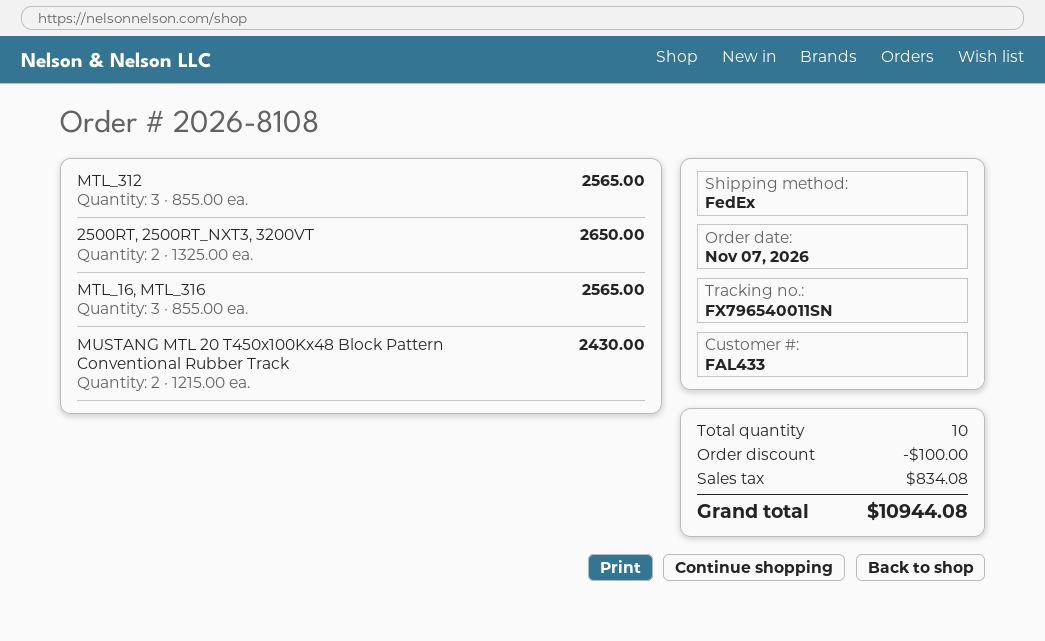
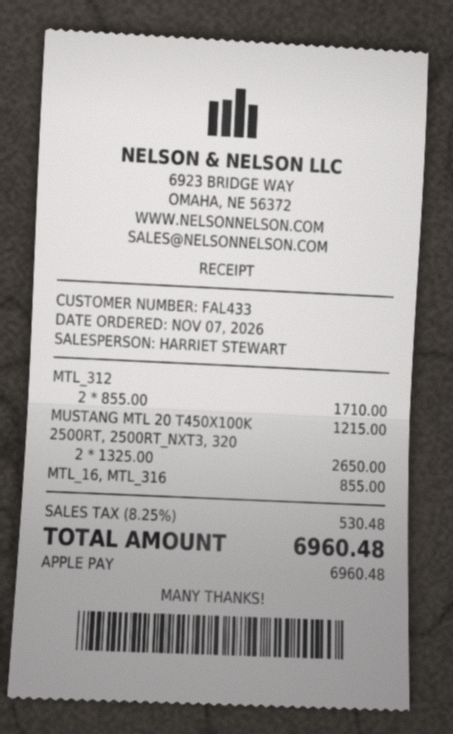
MTL_312: 3 x 855.00 = 2565.00 -> 2 x 855.00 = 1710.00
MTL_16, MTL_316: 3 x 855.00 = 2565.00 -> 1 x 855.00 = 855.00
MUSTANG MTL 20 T450x100Kx48 Block Pattern Conventional Rubber Track: 2 x 1215.00 = 2430.00 -> 1 x 1215.00 = 1215.00
discount: 100.00 -> none
tax: 834.08 -> 530.48
total: 10944.08 -> 6960.48

